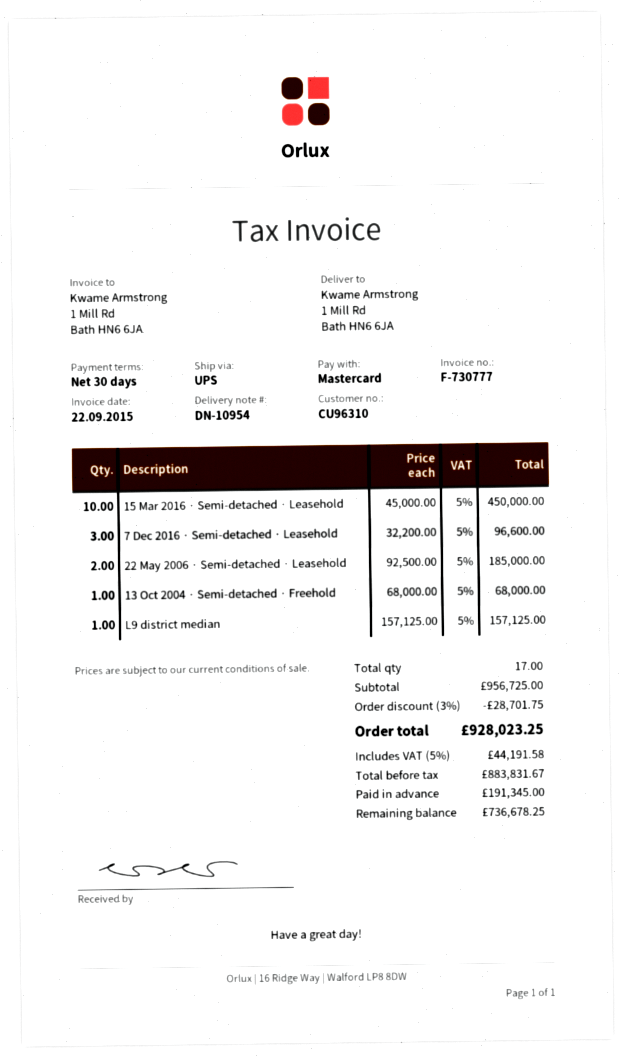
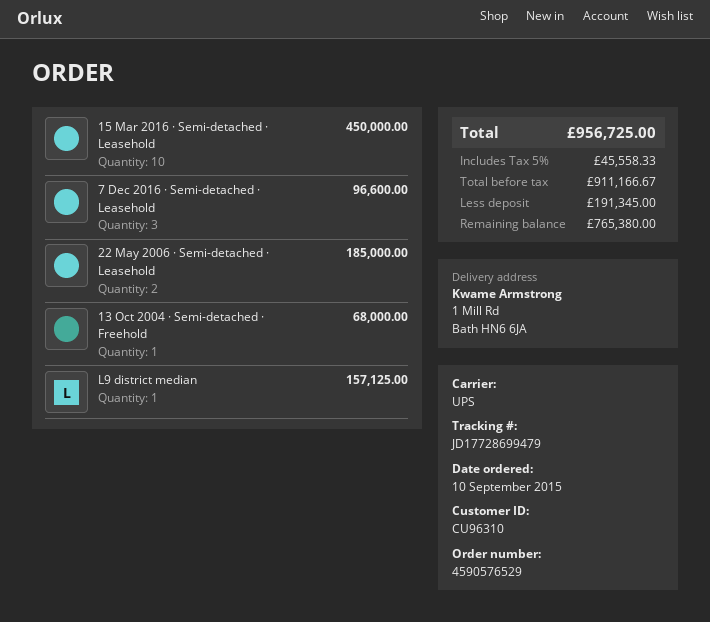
discount: 3% = 28701.75 -> none
net: 883831.67 -> 911166.67
tax: 5% = 44191.58 -> 5% = 45558.33
total: 928023.25 -> 956725.00
balance: 736678.25 -> 765380.00

